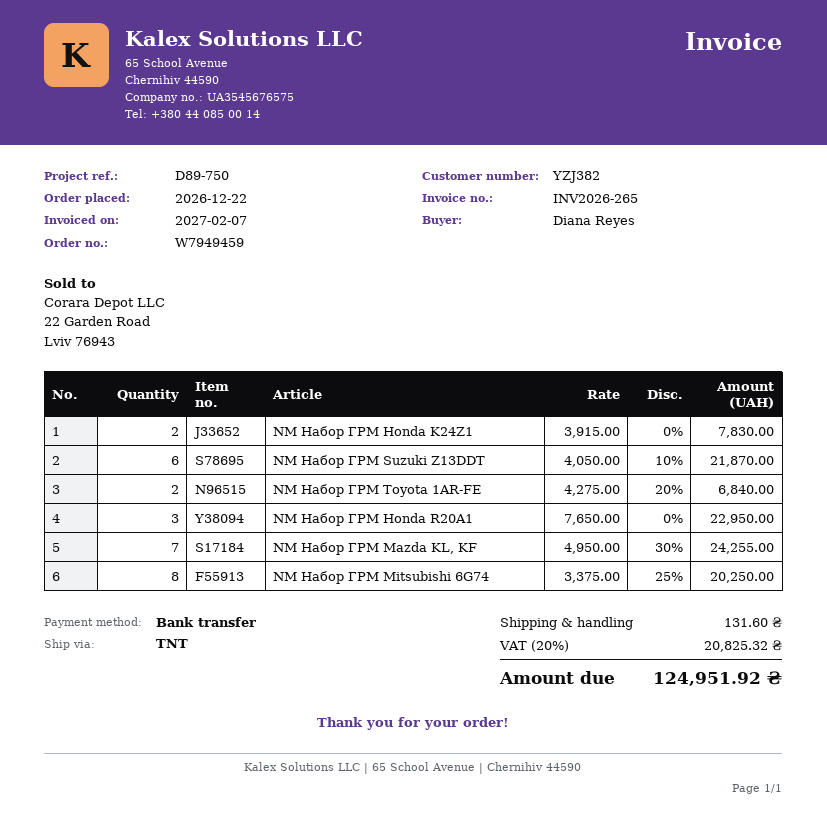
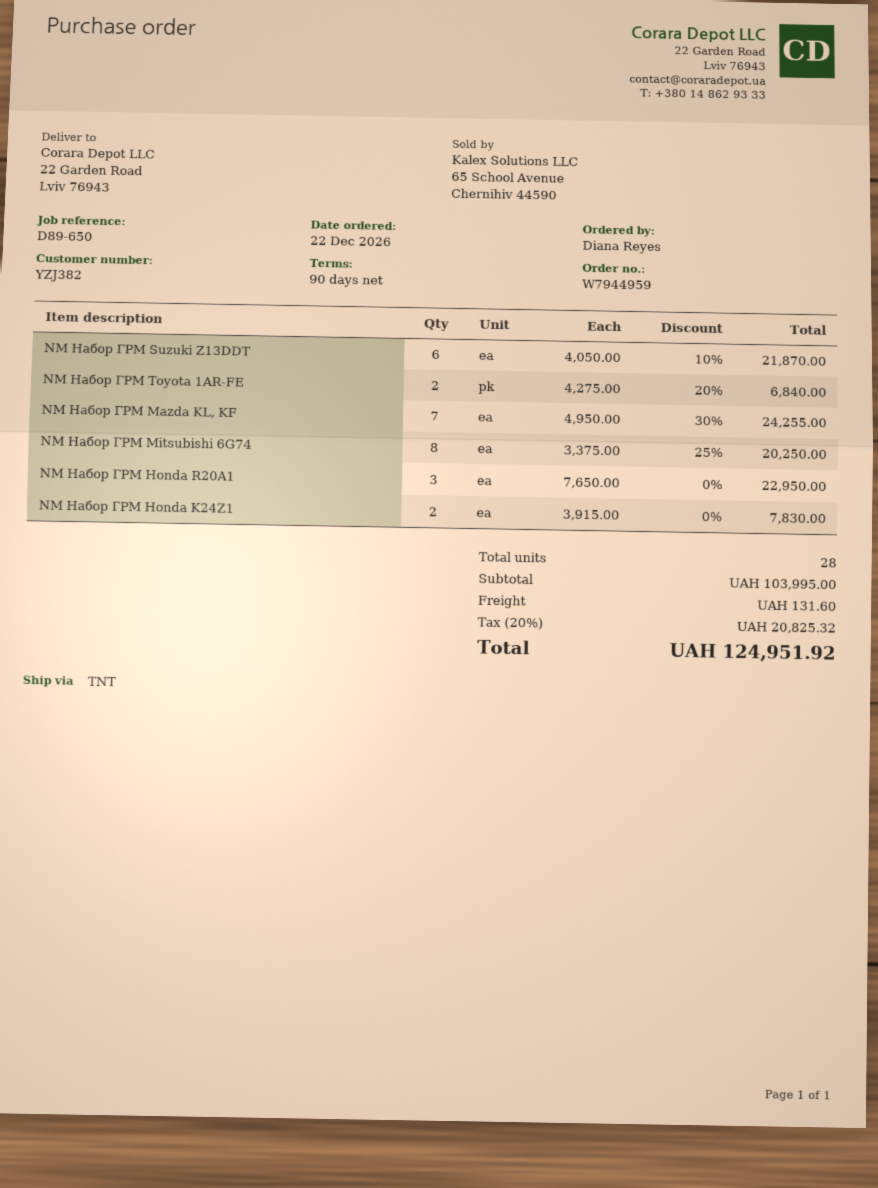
order number: W7949459 -> W7944959
reference: D89-750 -> D89-650

